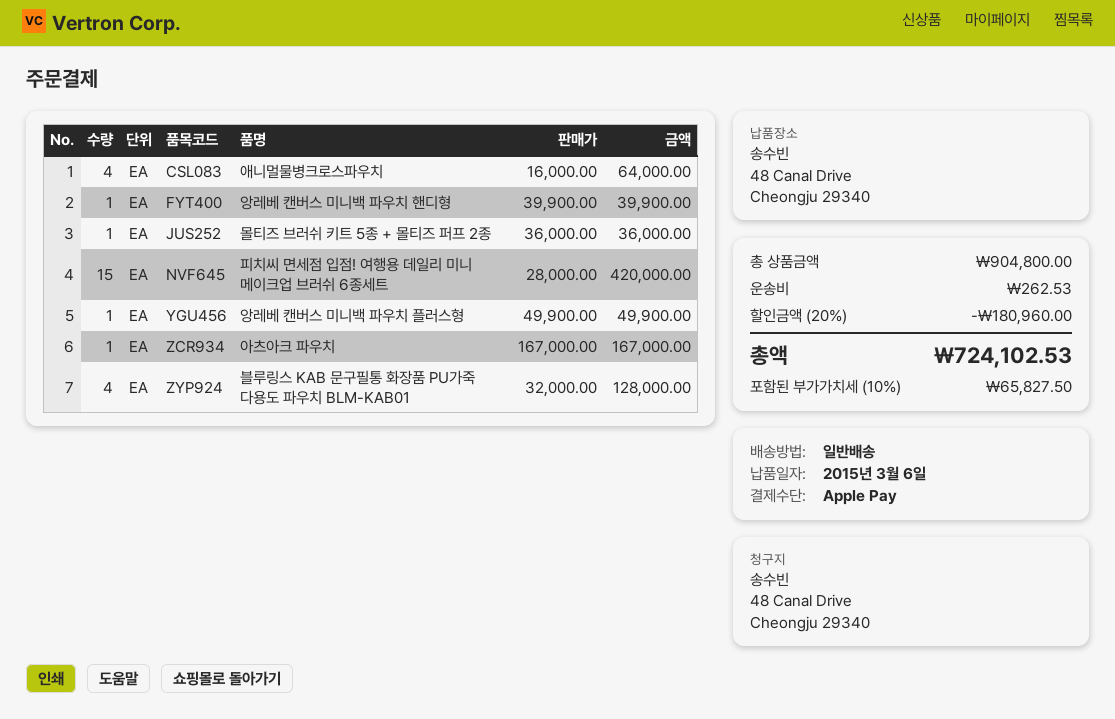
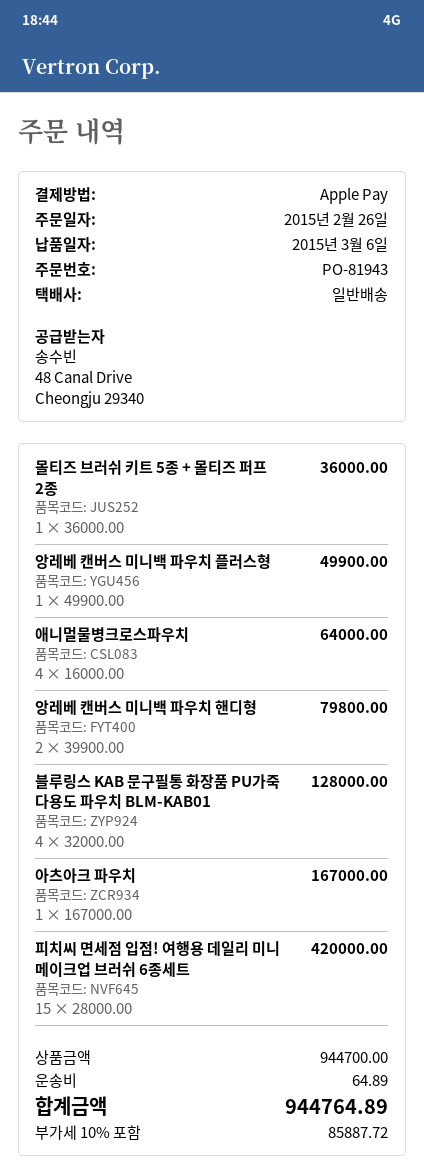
앙레베 캔버스 미니백 파우치 핸디형: 1 x 39900.00 = 39900.00 -> 2 x 39900.00 = 79800.00
subtotal: 904800.00 -> 944700.00
discount: 20% = 180960.00 -> none
shipping: 262.53 -> 64.89
tax: 10% = 65827.50 -> 10% = 85887.72
total: 724102.53 -> 944764.89

